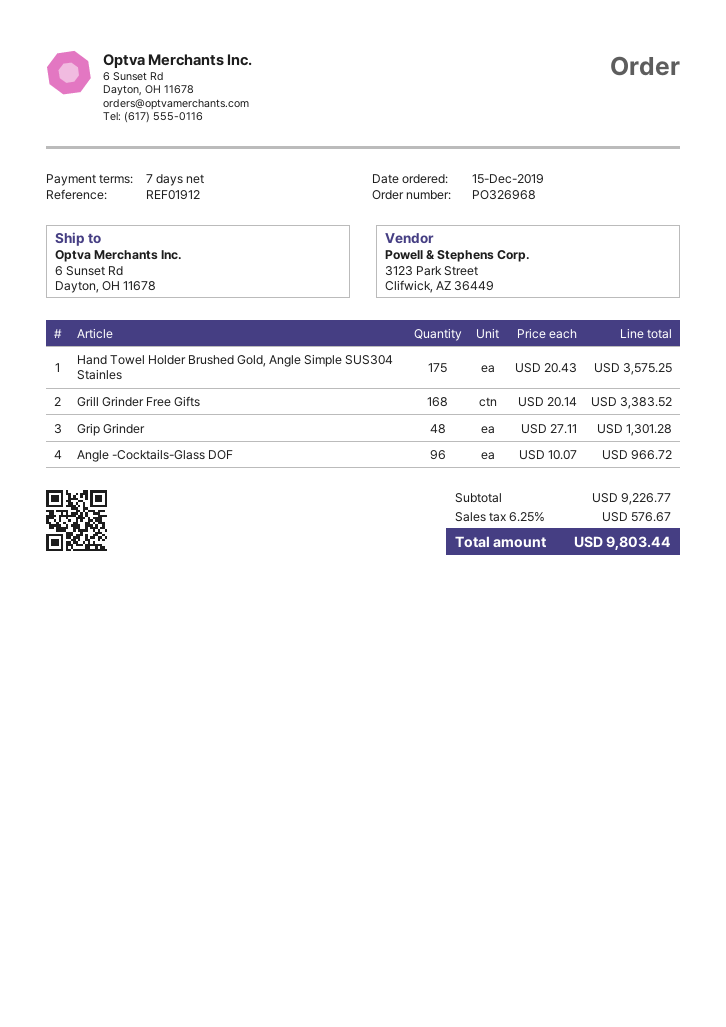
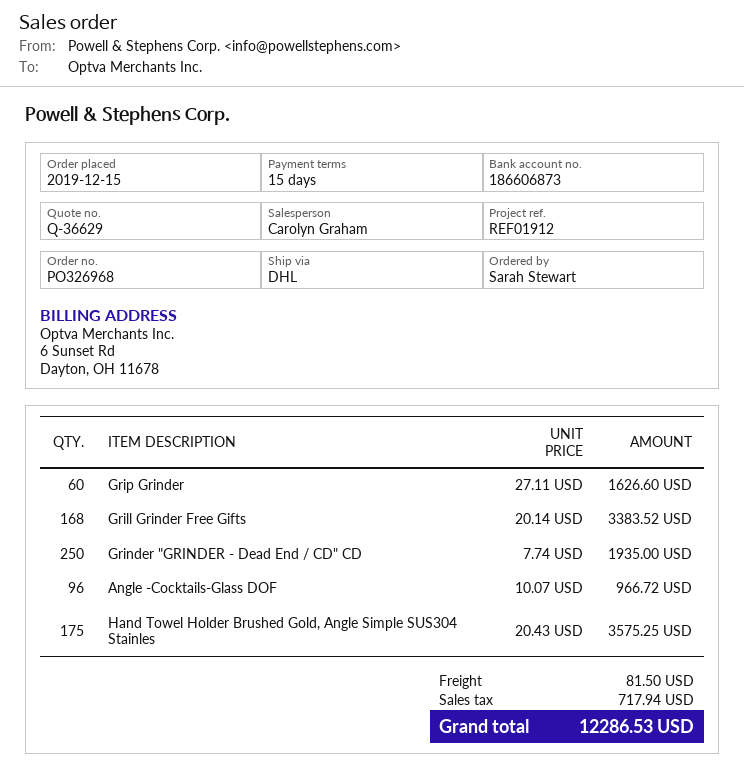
payment terms: 7 days -> 15 days
Grip Grinder: 48 x 27.11 = 1301.28 -> 60 x 27.11 = 1626.60
Grinder "GRINDER - Dead End / CD" CD: none -> 250 x 7.74 = 1935.00
shipping: none -> 81.50
tax: 576.67 -> 717.94
total: 9803.44 -> 12286.53

